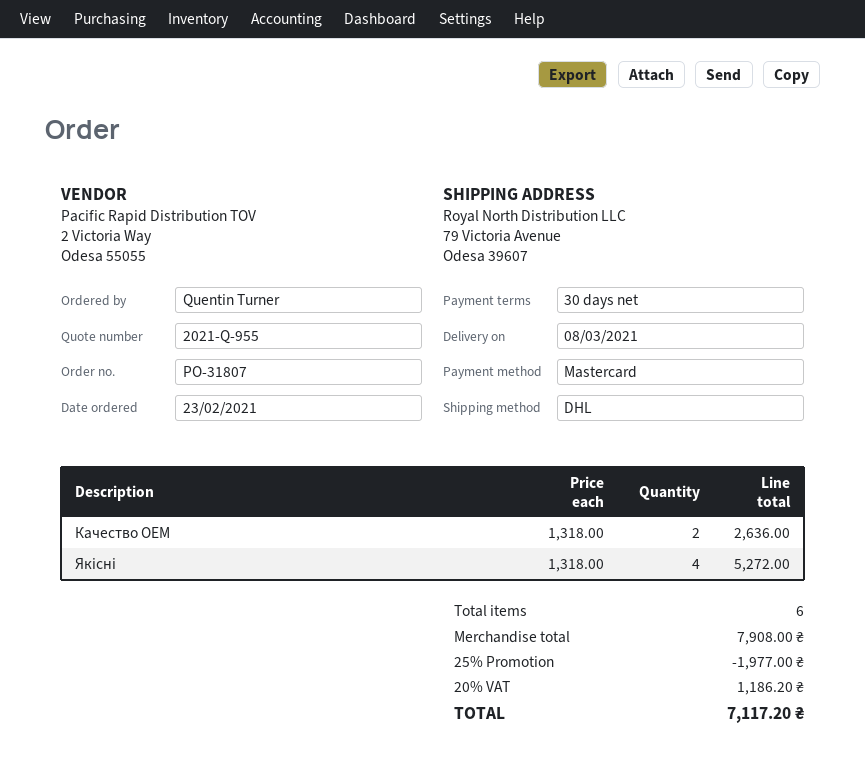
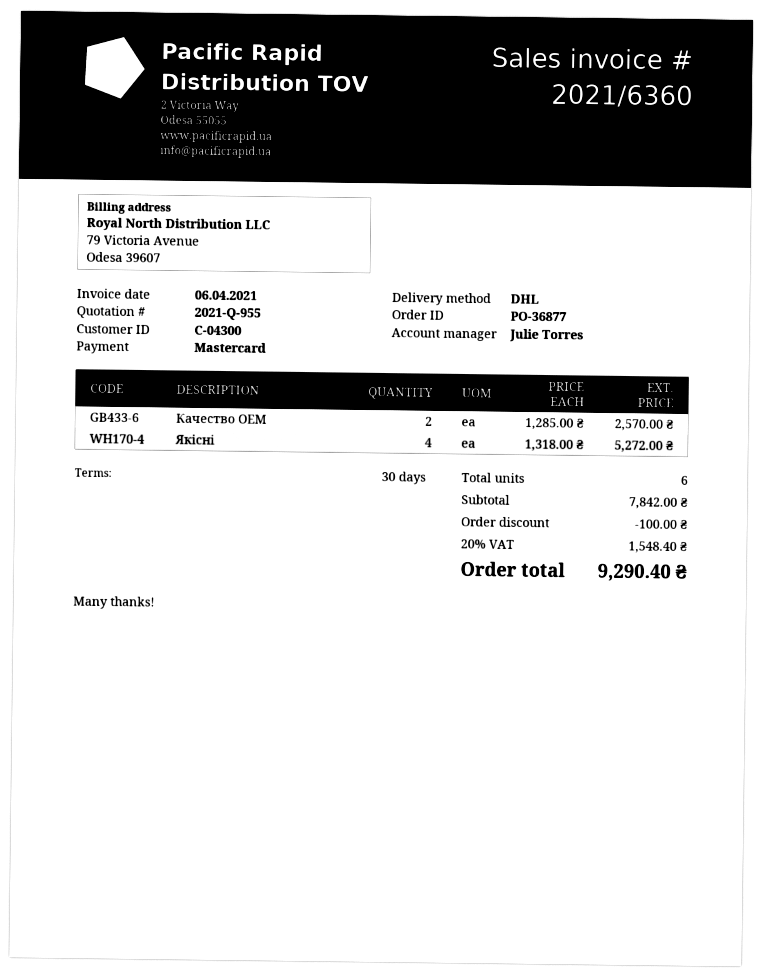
order number: PO-31807 -> PO-36877
Качество OEM: 2 x 1318.00 = 2636.00 -> 2 x 1285.00 = 2570.00
subtotal: 7908.00 -> 7842.00
discount: 1977.00 -> 100.00
tax: 20% = 1186.20 -> 20% = 1548.40
total: 7117.20 -> 9290.40

